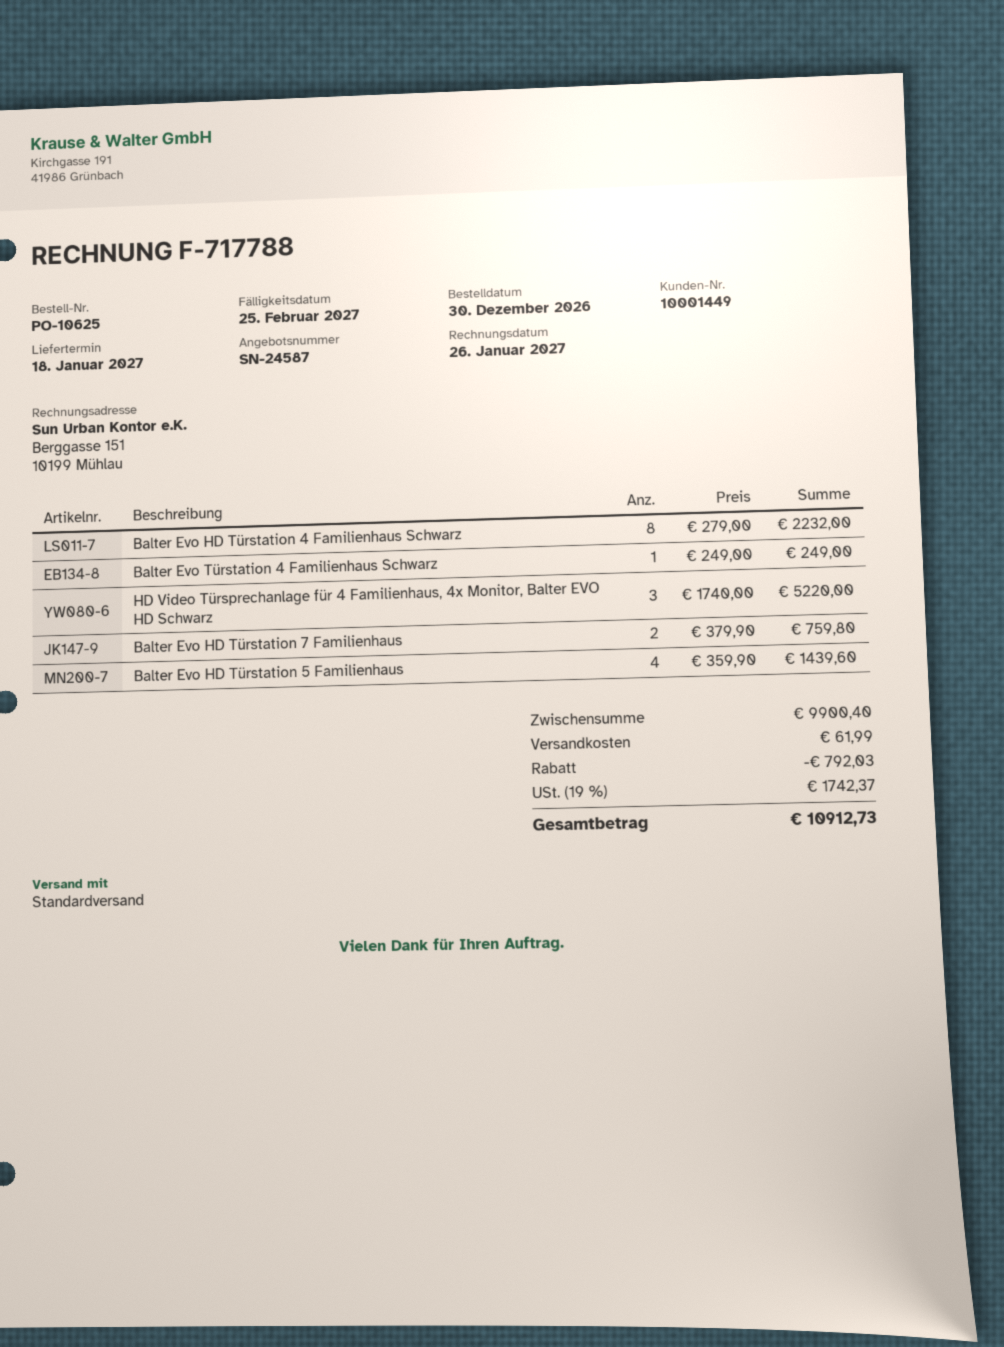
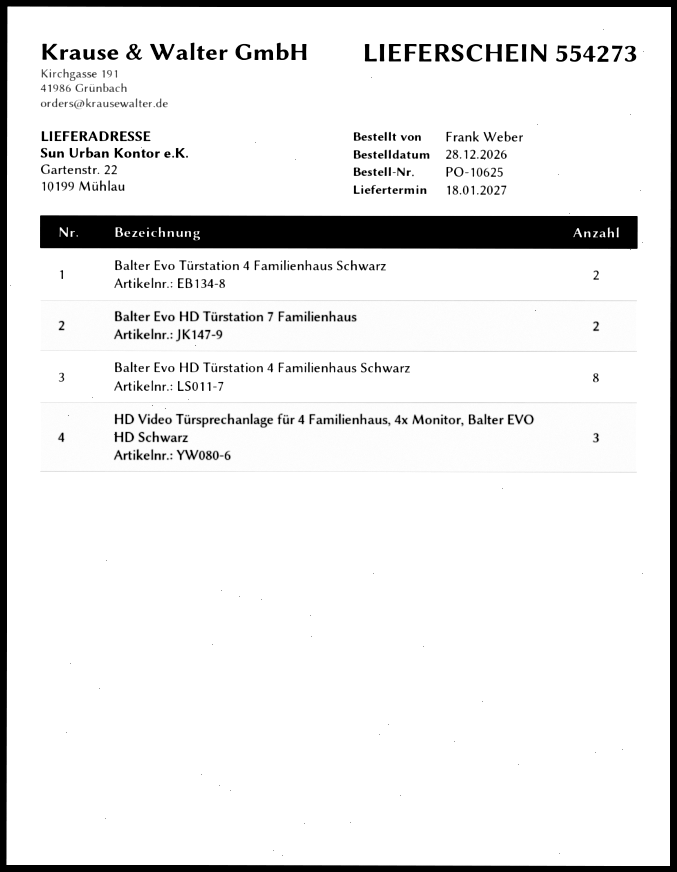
order date: 2026-12-30 -> 2026-12-28
Balter Evo Türstation 4 Familienhaus Schwarz: 1 -> 2
Balter Evo HD Türstation 5 Familienhaus: 4 -> none

